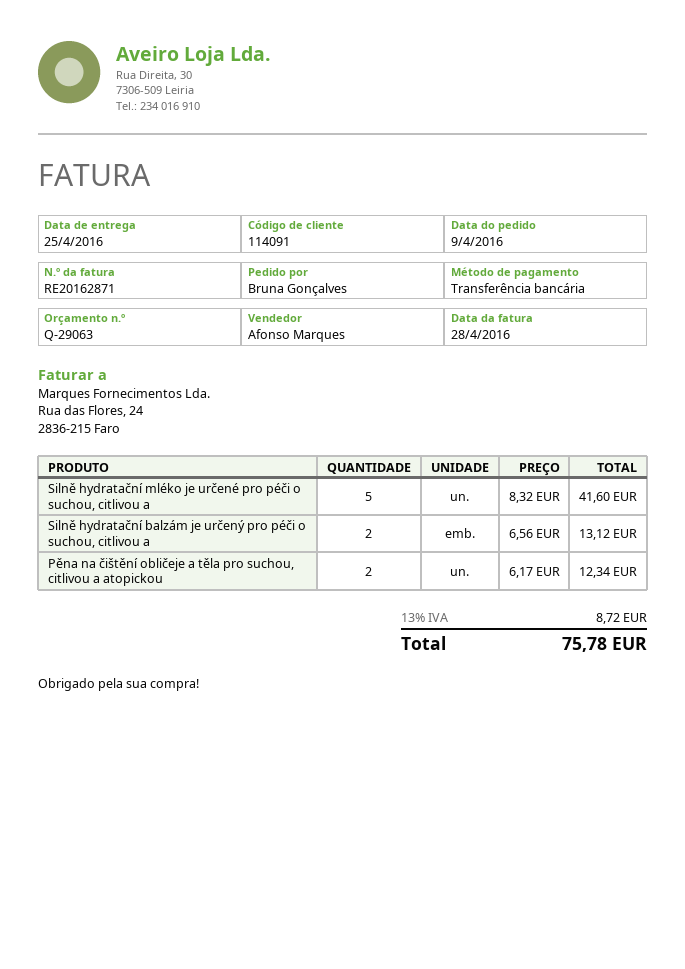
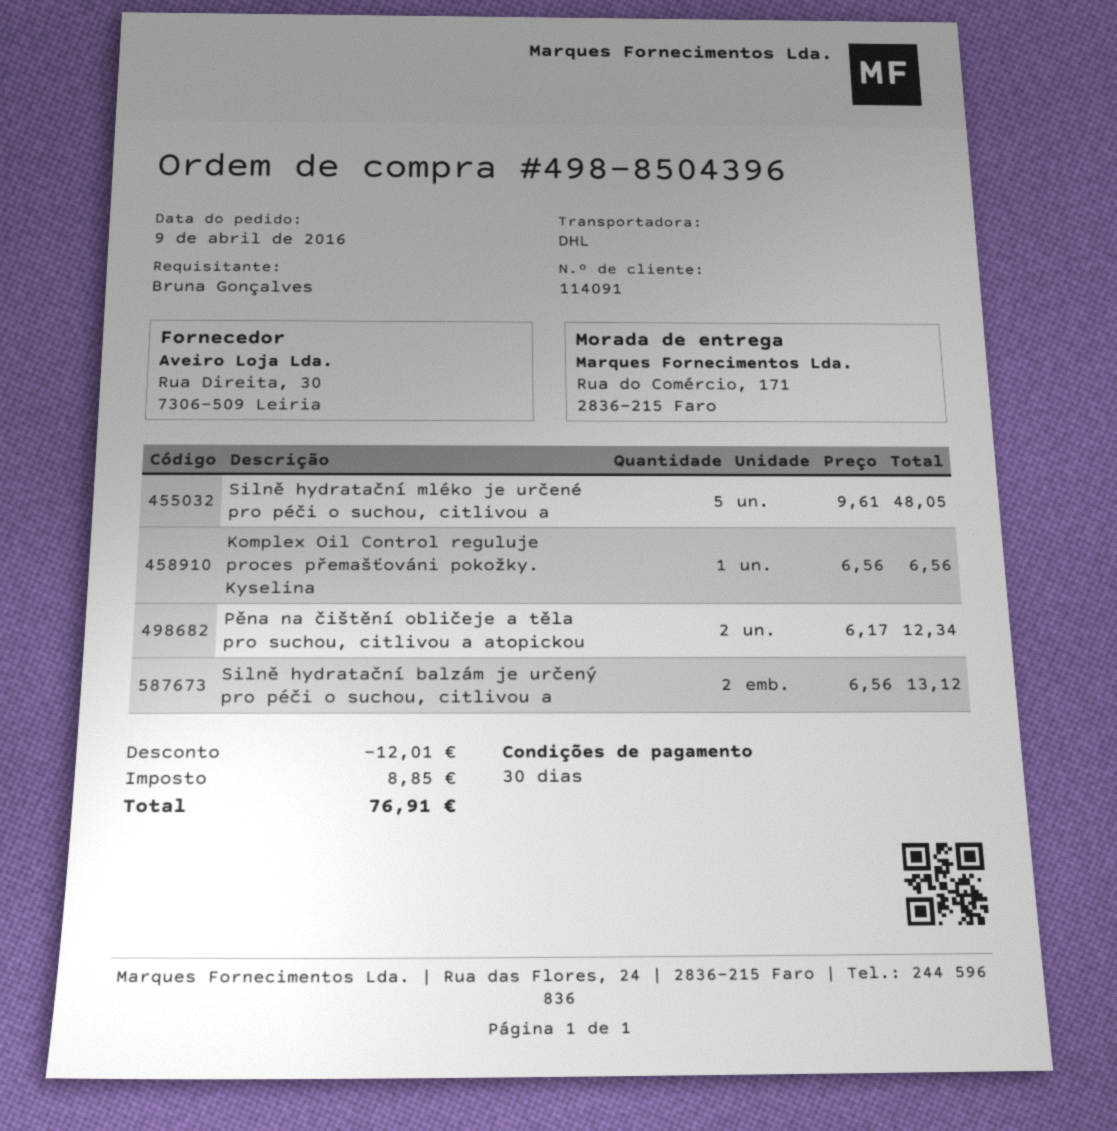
Silně hydratační mléko je určené pro péči o suchou, citlivou a: 5 x 8.32 = 41.60 -> 5 x 9.61 = 48.05
Komplex Oil Control reguluje proces přemašťováni pokožky. Kyselina: none -> 1 x 6.56 = 6.56
discount: none -> 12.01
tax: 8.72 -> 8.85
total: 75.78 -> 76.91

